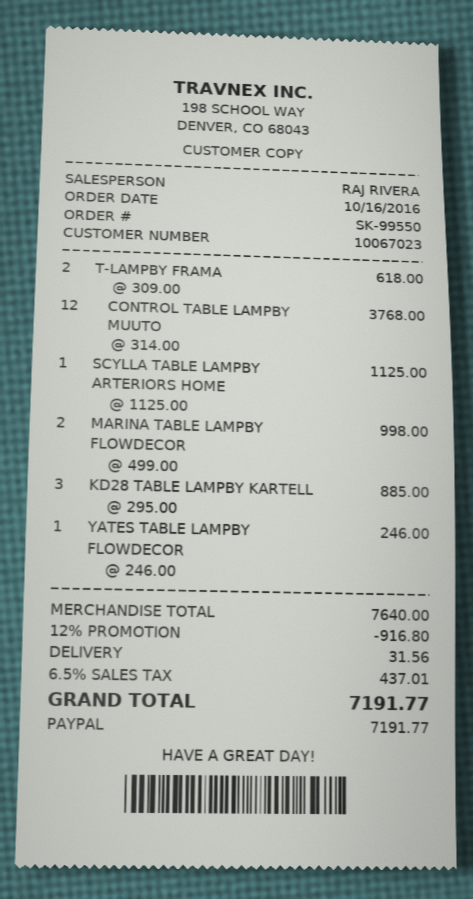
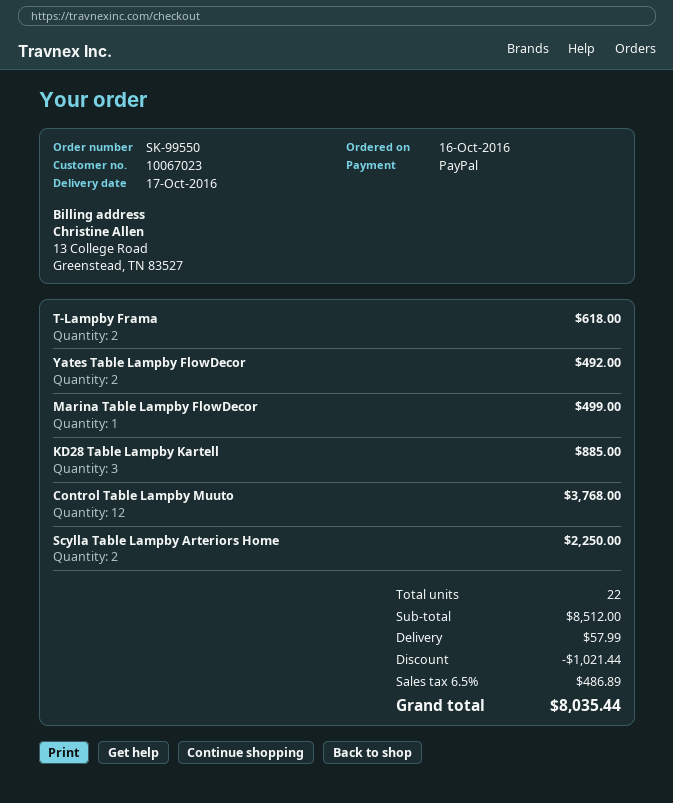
SCYLLA TABLE LAMPBY ARTERIORS HOME: 1 for 1125.00 -> 2 for 2250.00
MARINA TABLE LAMPBY FLOWDECOR: 2 for 998.00 -> 1 for 499.00
YATES TABLE LAMPBY FLOWDECOR: 1 for 246.00 -> 2 for 492.00
subtotal: 7640.00 -> 8512.00
discount: 916.80 -> 1021.44
shipping: 31.56 -> 57.99
tax: 6.5% = 437.01 -> 6.5% = 486.89
total: 7191.77 -> 8035.44

